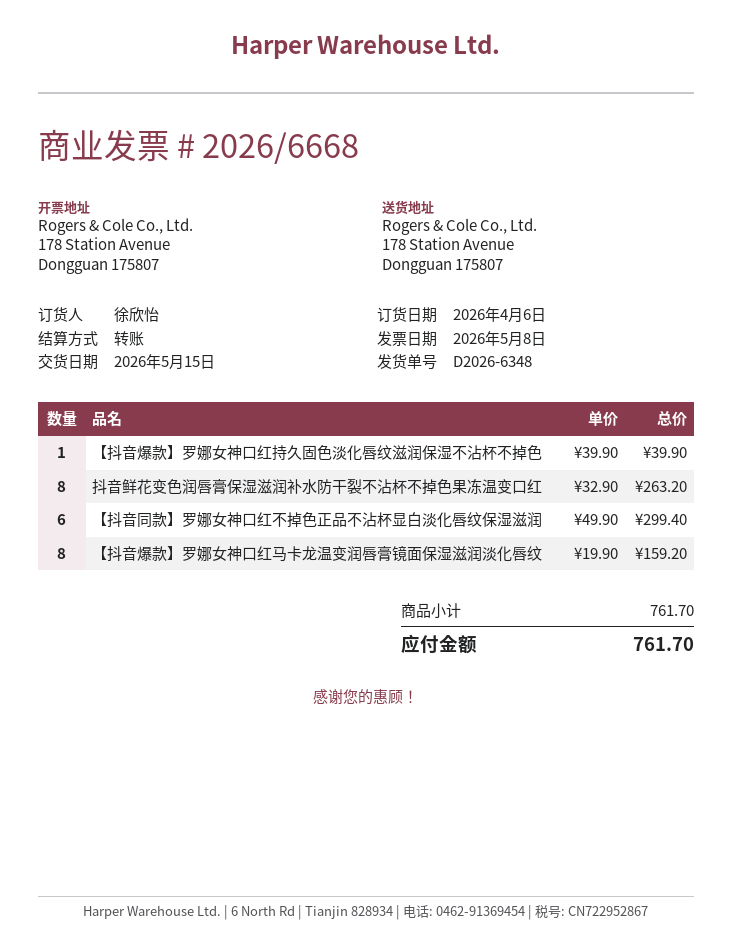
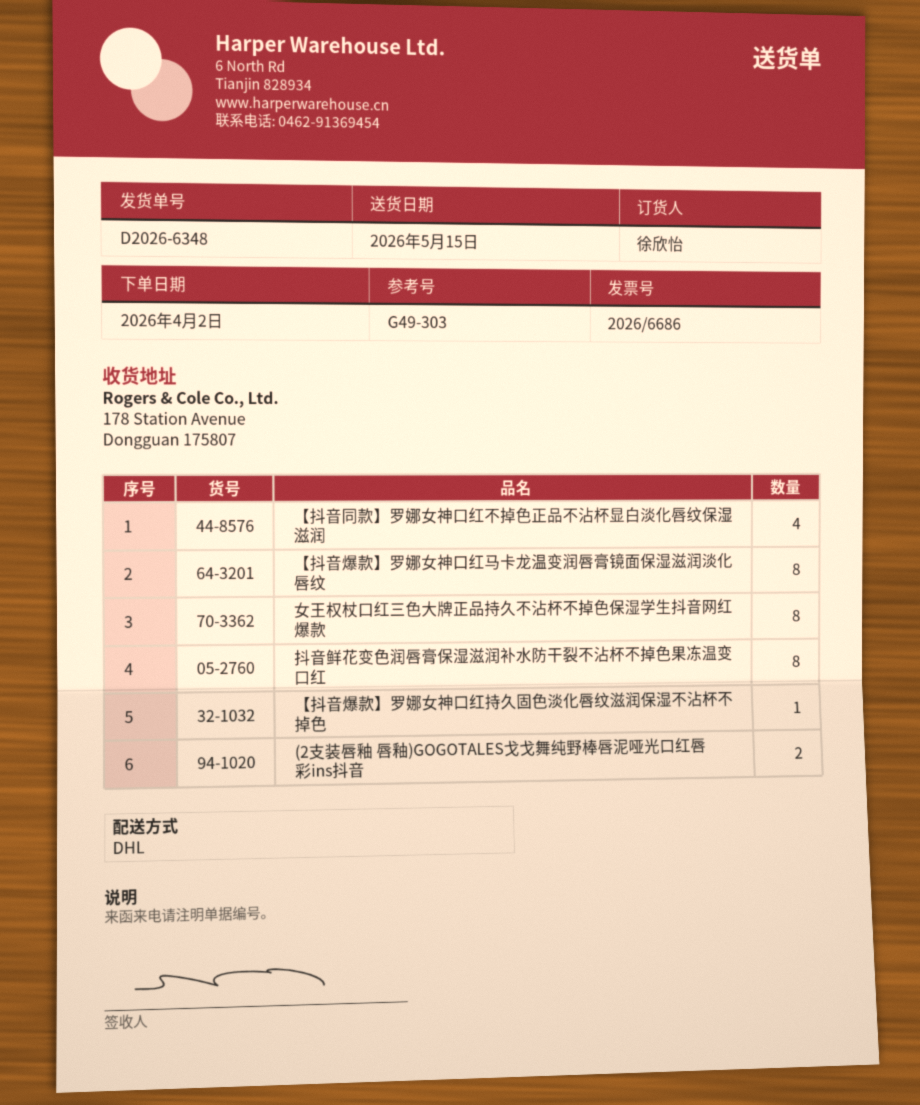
order date: 2026-04-06 -> 2026-04-02
invoice number: 2026/6668 -> 2026/6686
【抖音同款】罗娜女神口红不掉色正品不沾杯显白淡化唇纹保湿滋润: 6 -> 4
女王权杖口红三色大牌正品持久不沾杯不掉色保湿学生抖音网红爆款: none -> 8
(2支装唇釉 唇釉)GOGOTALES戈戈舞纯野棒唇泥哑光口红唇彩ins抖音: none -> 2

